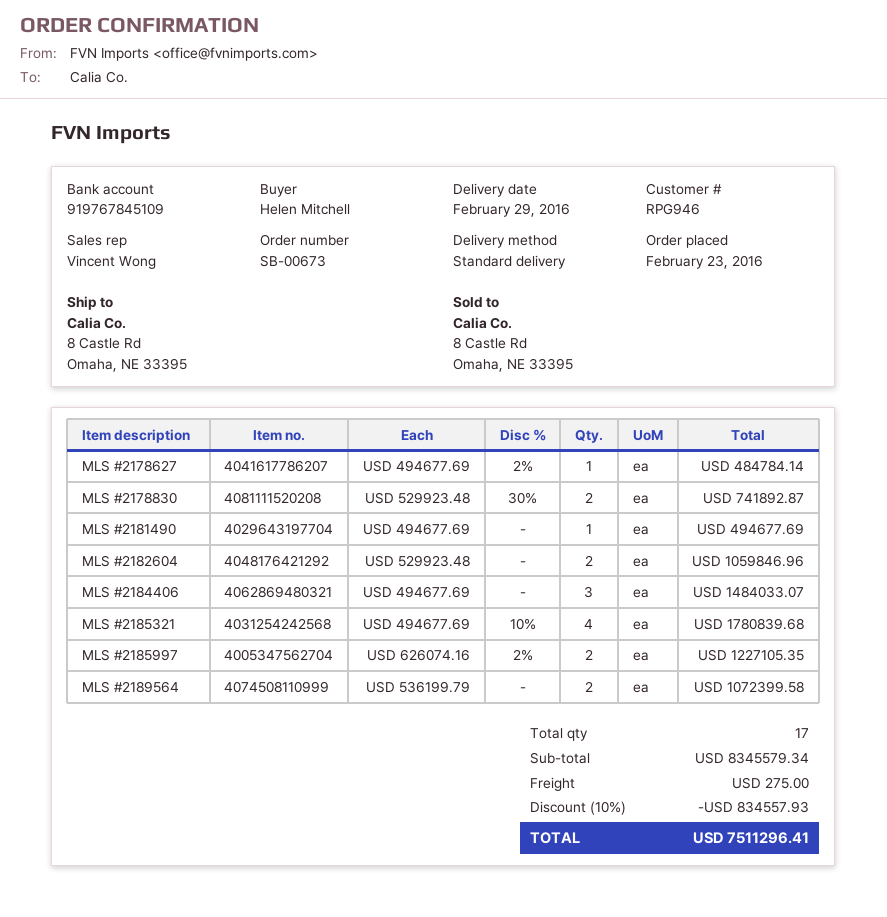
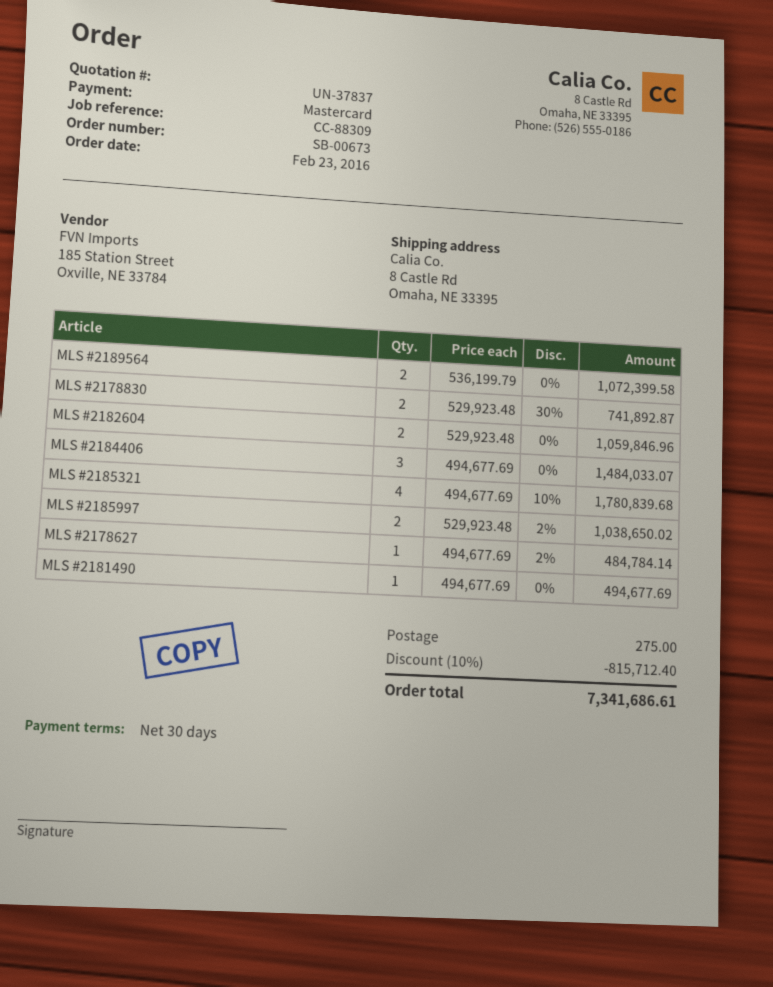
MLS #2185997: 2 x 626074.16 - 2% = 1227105.35 -> 2 x 529923.48 - 2% = 1038650.02
discount: 10% = 834557.93 -> 10% = 815712.40
total: 7511296.41 -> 7341686.61

